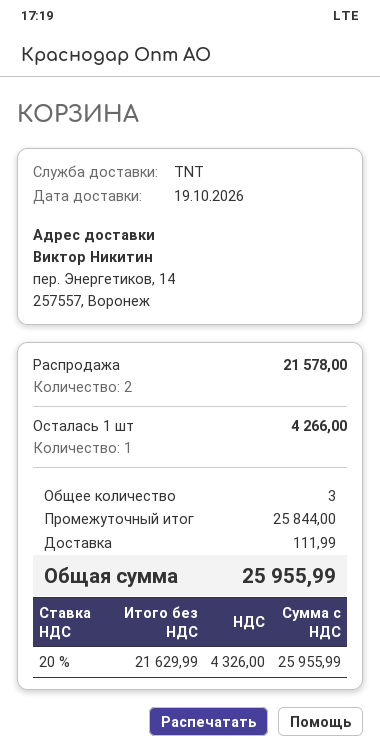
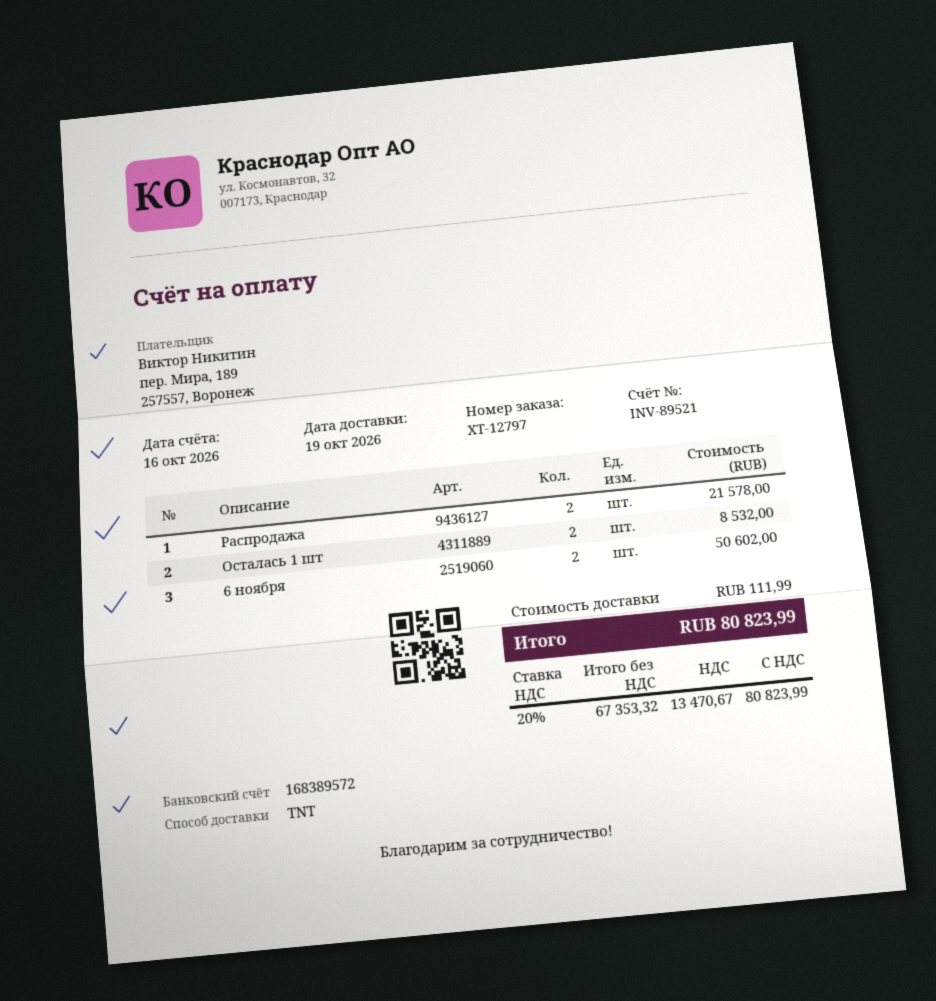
Осталась 1 шт: 1 for 4266.00 -> 2 for 8532.00
6 ноября: none -> 2 for 50602.00
net: 21629.99 -> 67353.32
tax: 20% = 4326.00 -> 20% = 13470.67
total: 25955.99 -> 80823.99

